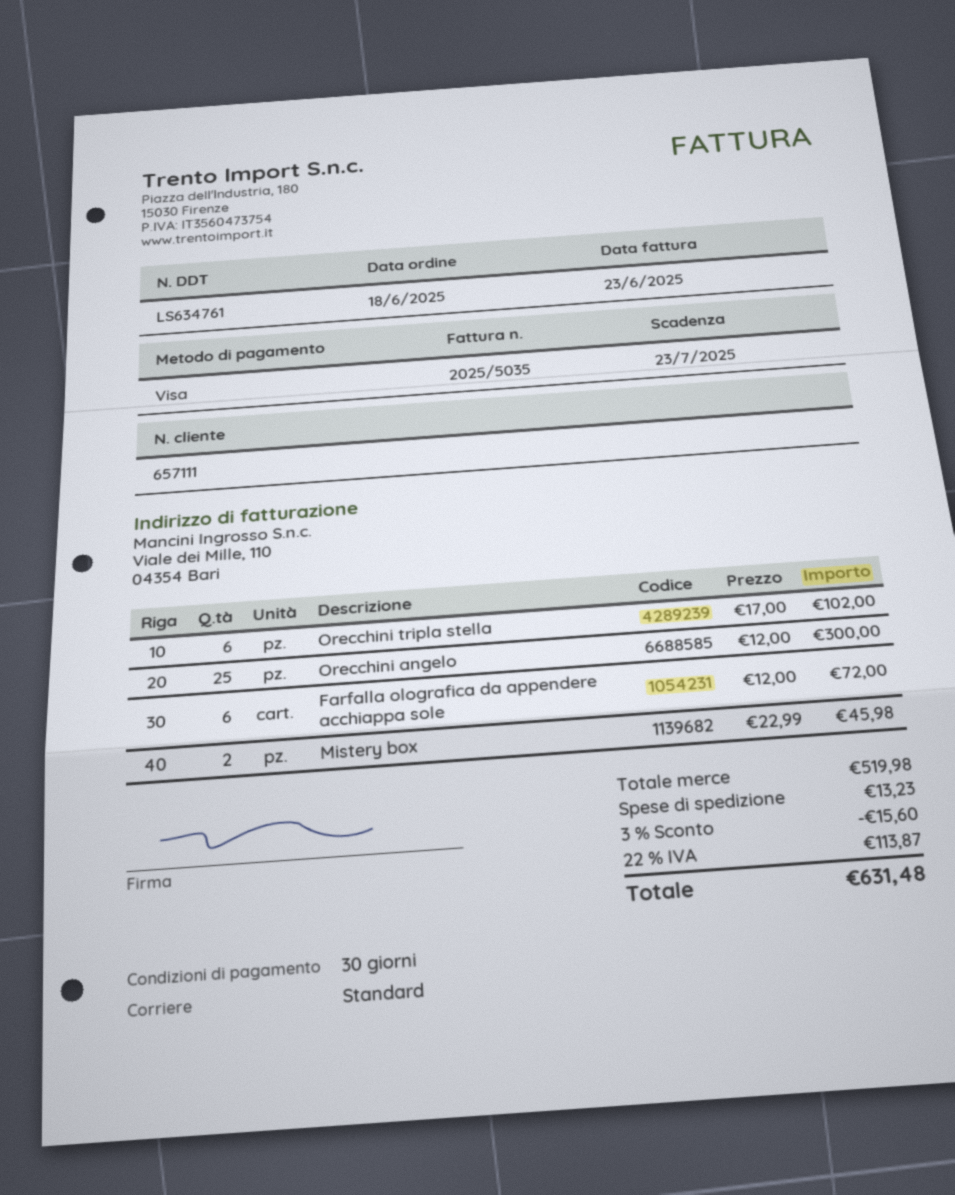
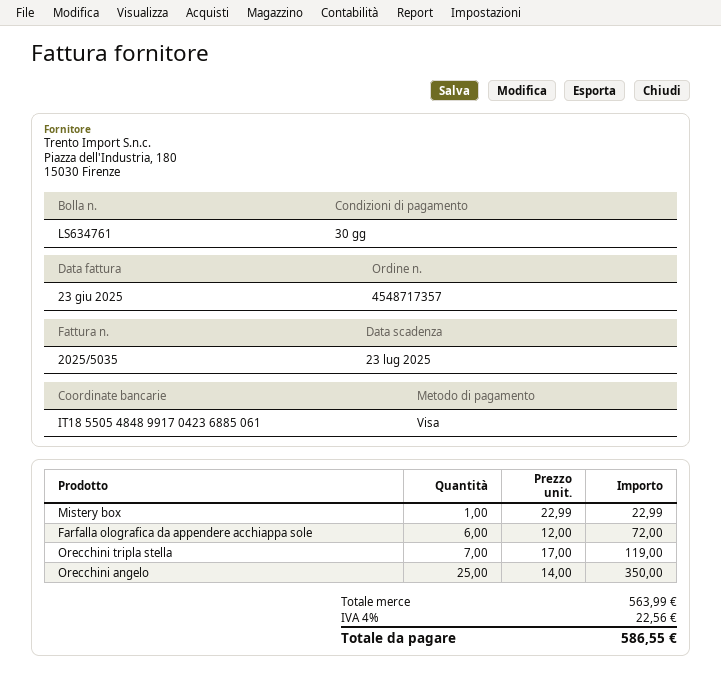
Orecchini tripla stella: 6 x 17.00 = 102.00 -> 7 x 17.00 = 119.00
Orecchini angelo: 25 x 12.00 = 300.00 -> 25 x 14.00 = 350.00
Mistery box: 2 x 22.99 = 45.98 -> 1 x 22.99 = 22.99
subtotal: 519.98 -> 563.99
discount: 3% = 15.60 -> none
shipping: 13.23 -> none
tax: 22% = 113.87 -> 4% = 22.56
total: 631.48 -> 586.55

